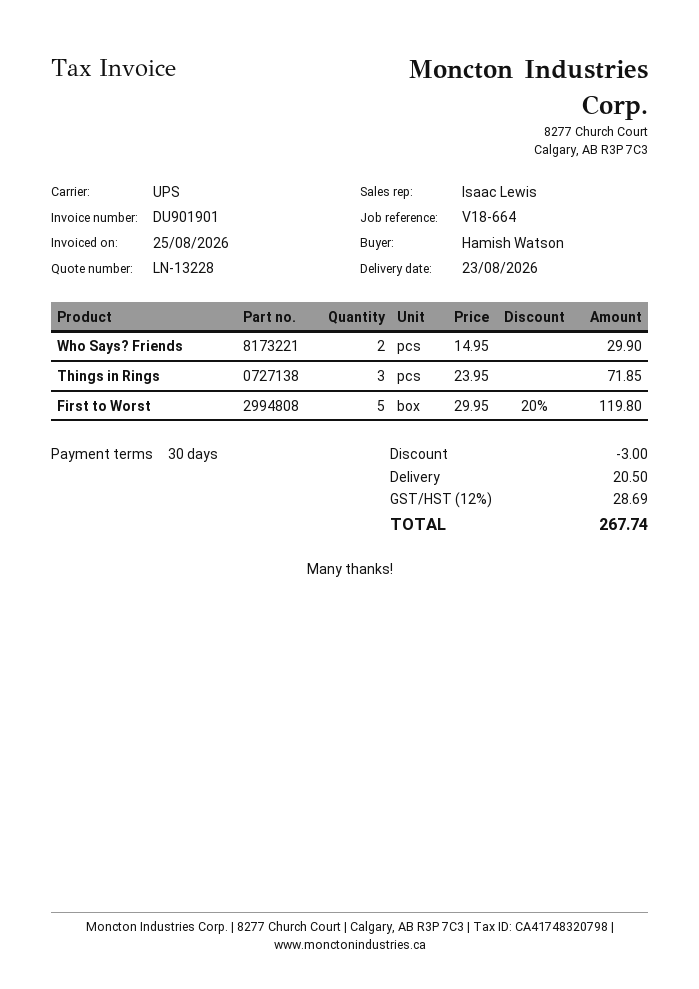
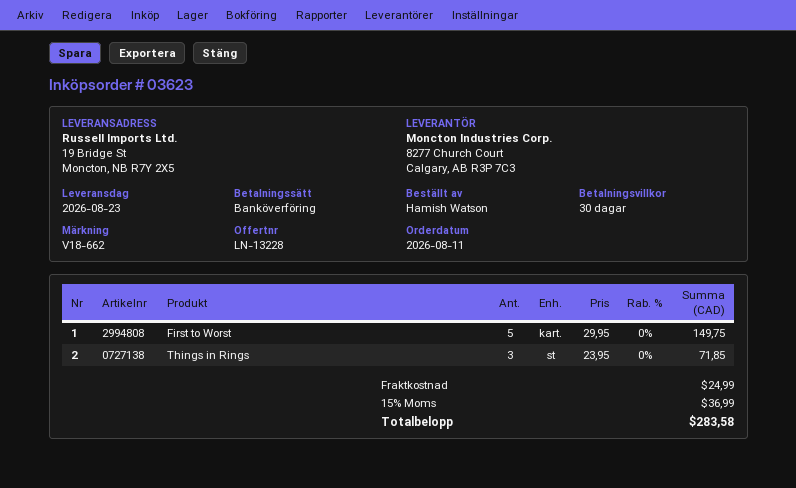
reference: V18-664 -> V18-662
Who Says? Friends: 2 x 14.95 = 29.90 -> none
First to Worst: 5 x 29.95 - 20% = 119.80 -> 5 x 29.95 = 149.75
discount: 3.00 -> none
shipping: 20.50 -> 24.99
tax: 12% = 28.69 -> 15% = 36.99
total: 267.74 -> 283.58

